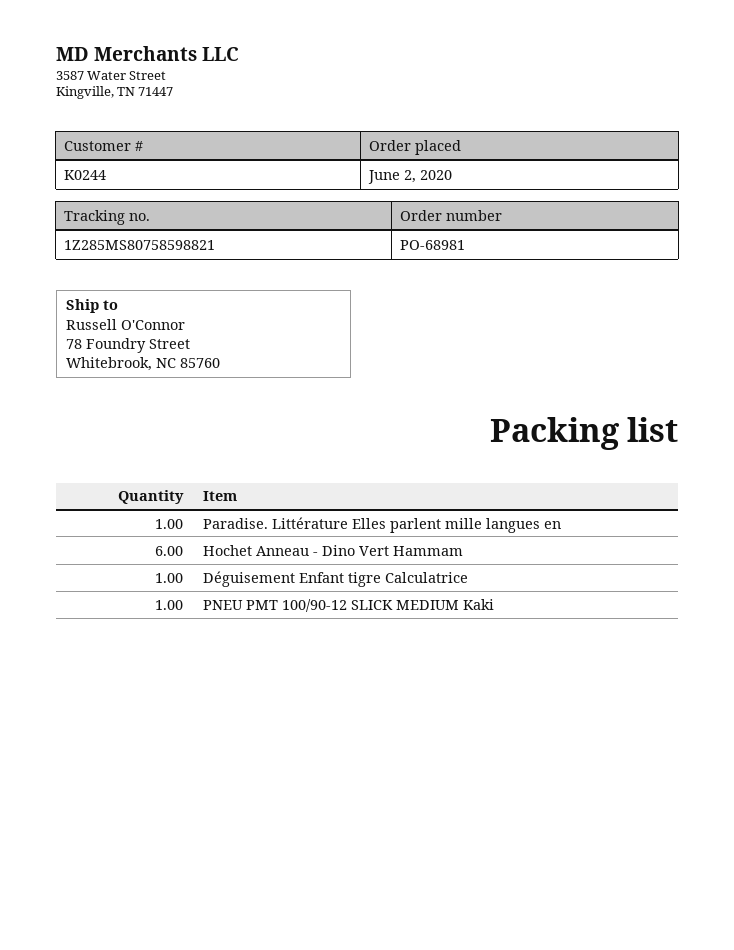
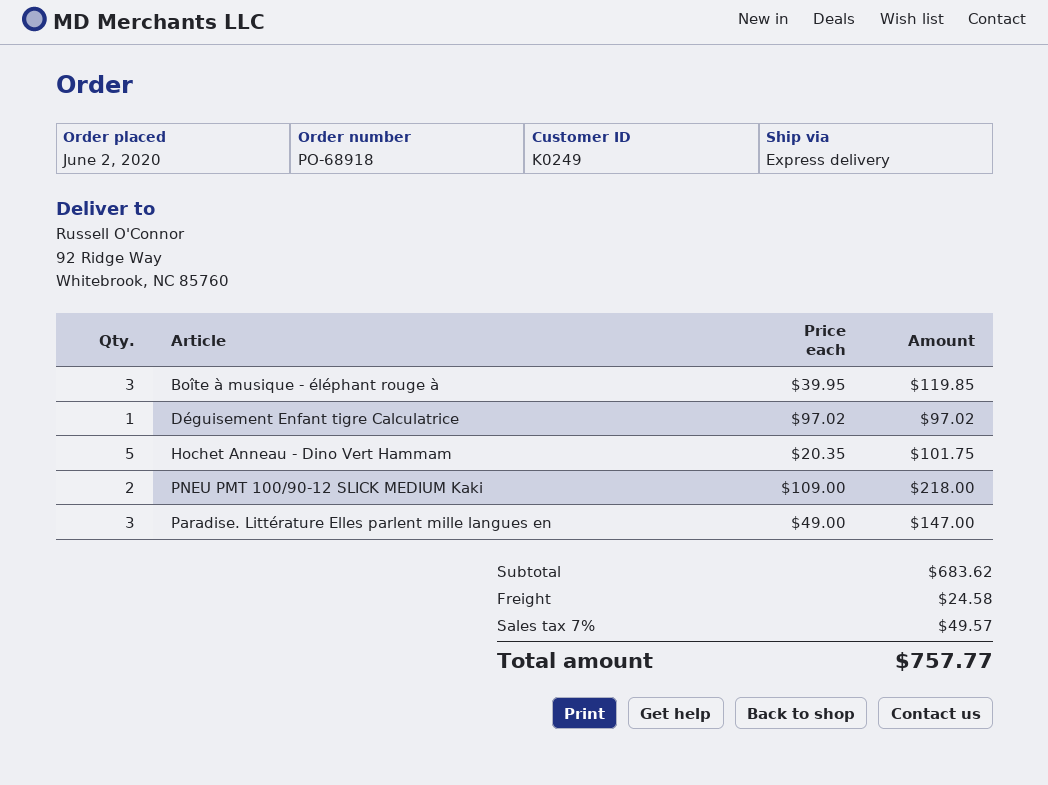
order number: PO-68981 -> PO-68918
customer number: K0244 -> K0249
ship to: 78 Foundry Street, Whitebrook, NC 85760 -> 92 Ridge Way, Whitebrook, NC 85760
Paradise. Littérature Elles parlent mille langues en: 1 -> 3
Hochet Anneau - Dino Vert Hammam: 6 -> 5
PNEU PMT 100/90-12 SLICK MEDIUM Kaki: 1 -> 2
Boîte à musique - éléphant rouge à: none -> 3

